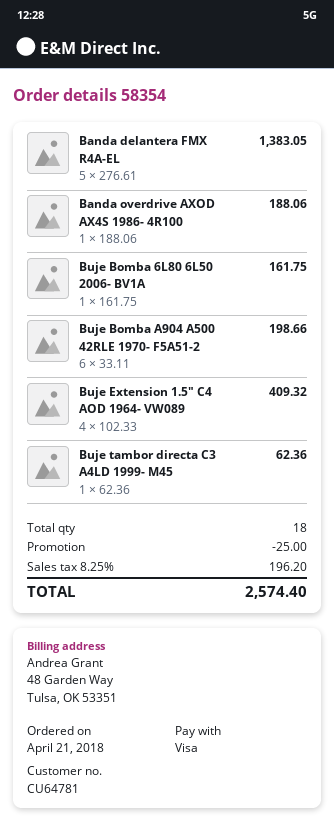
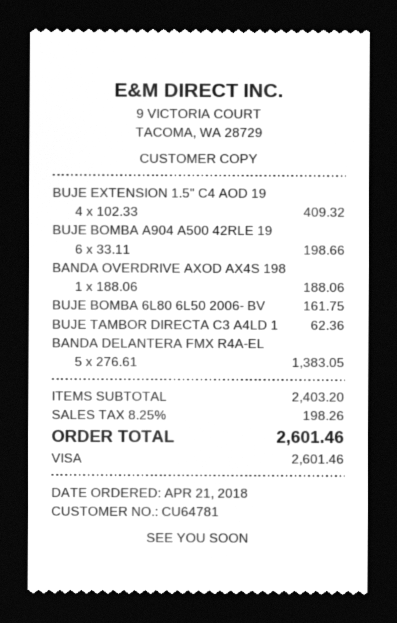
discount: 25.00 -> none
tax: 8.25% = 196.20 -> 8.25% = 198.26
total: 2574.40 -> 2601.46

